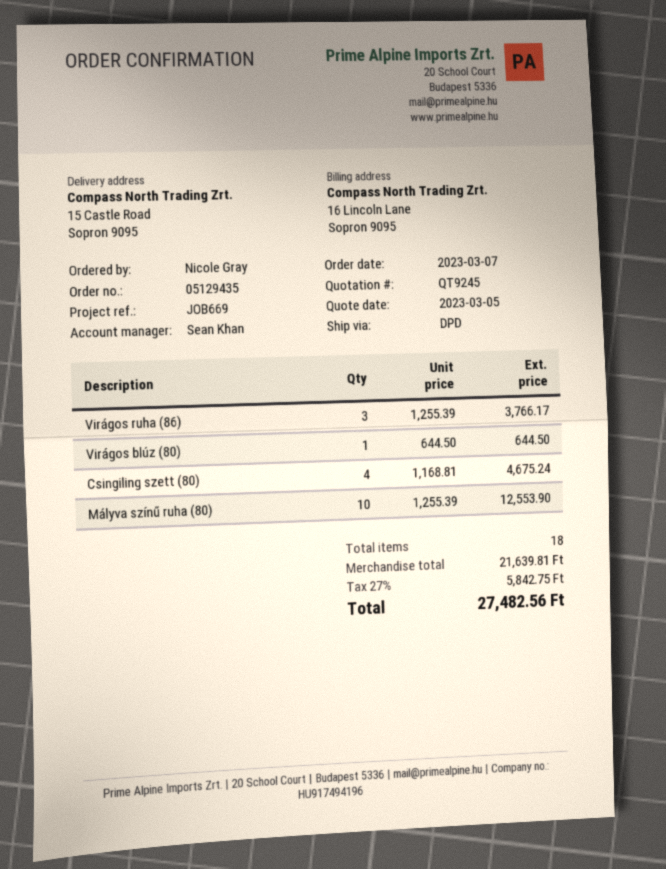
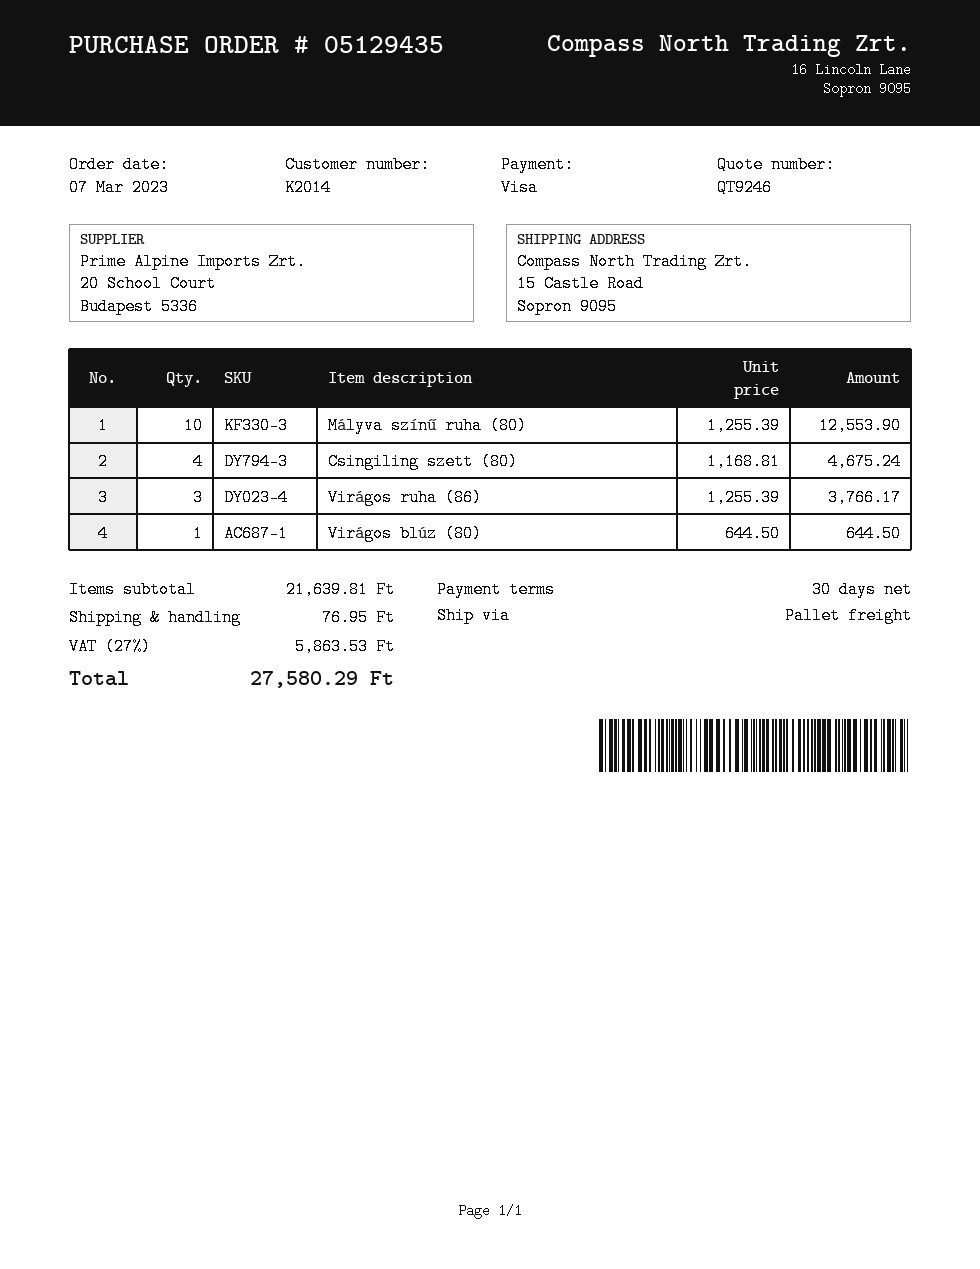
quote number: QT9245 -> QT9246
shipping method: DPD -> pallet freight
shipping: none -> 76.95
tax: 27% = 5842.75 -> 27% = 5863.53
total: 27482.56 -> 27580.29

